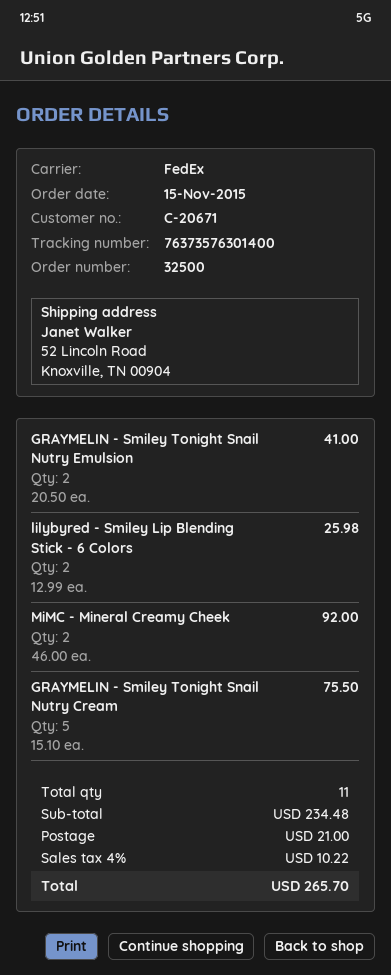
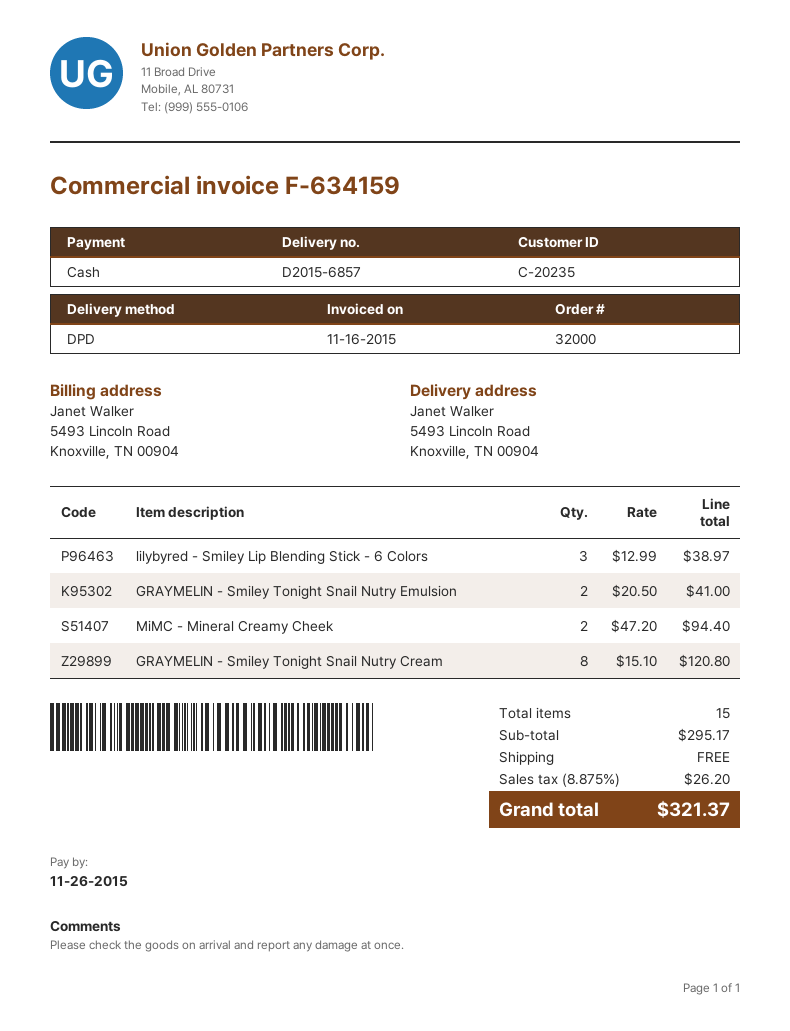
order number: 32500 -> 32000
customer number: C-20671 -> C-20235
shipping method: FedEx -> DPD
ship to: 52 Lincoln Road, Knoxville, TN 00904 -> 5493 Lincoln Road, Knoxville, TN 00904
lilybyred - Smiley Lip Blending Stick - 6 Colors: 2 x 12.99 = 25.98 -> 3 x 12.99 = 38.97
MiMC - Mineral Creamy Cheek: 2 x 46.00 = 92.00 -> 2 x 47.20 = 94.40
GRAYMELIN - Smiley Tonight Snail Nutry Cream: 5 x 15.10 = 75.50 -> 8 x 15.10 = 120.80
total quantity: 11 -> 15
subtotal: 234.48 -> 295.17
shipping: 21.00 -> 0.00
tax: 4% = 10.22 -> 8.875% = 26.20
total: 265.70 -> 321.37

